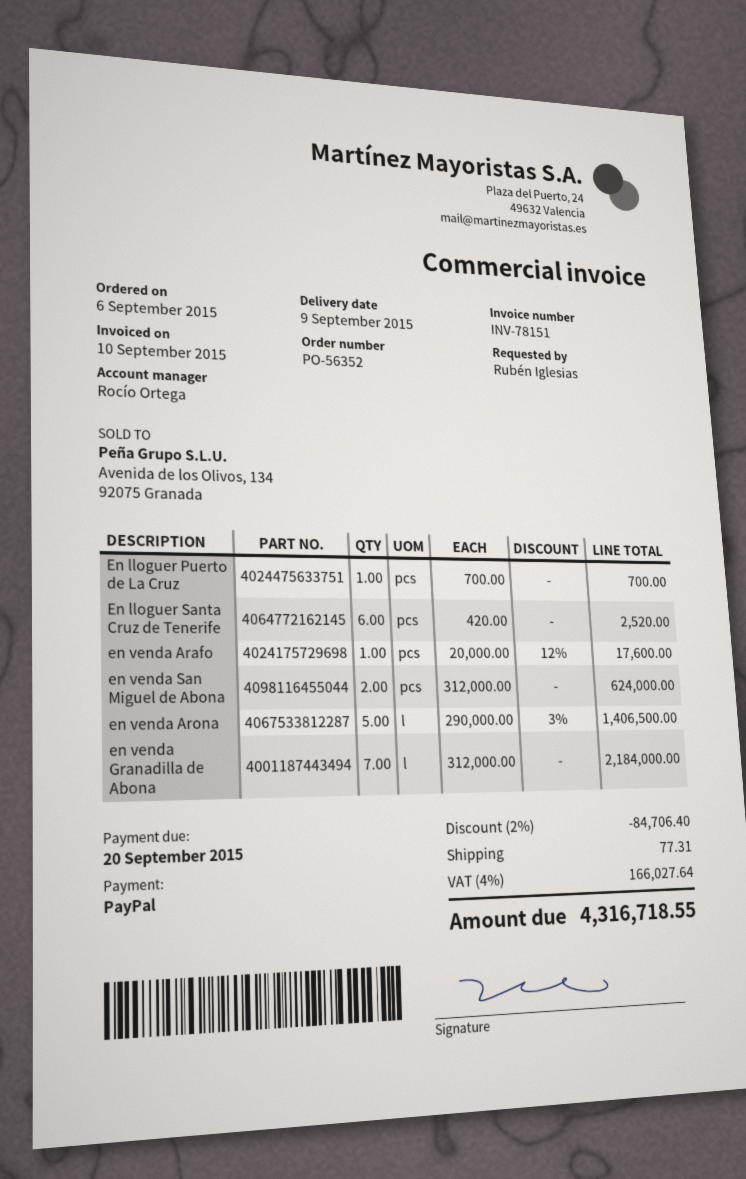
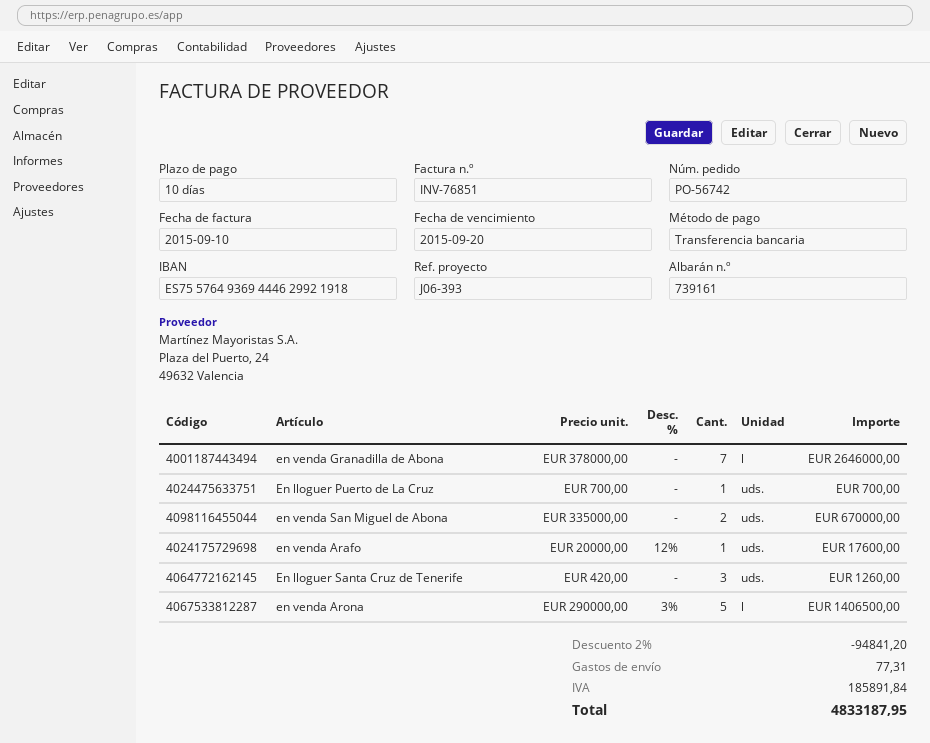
order number: PO-56352 -> PO-56742
invoice number: INV-78151 -> INV-76851
payment method: PayPal -> bank transfer
En lloguer Santa Cruz de Tenerife: 6 x 420.00 = 2520.00 -> 3 x 420.00 = 1260.00
en venda San Miguel de Abona: 2 x 312000.00 = 624000.00 -> 2 x 335000.00 = 670000.00
en venda Granadilla de Abona: 7 x 312000.00 = 2184000.00 -> 7 x 378000.00 = 2646000.00
discount: 2% = 84706.40 -> 2% = 94841.20
tax: 166027.64 -> 185891.84
total: 4316718.55 -> 4833187.95

